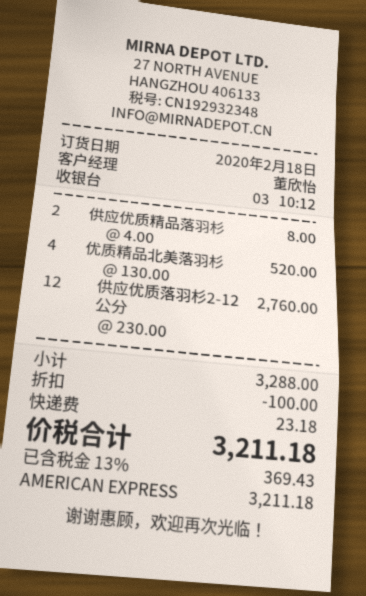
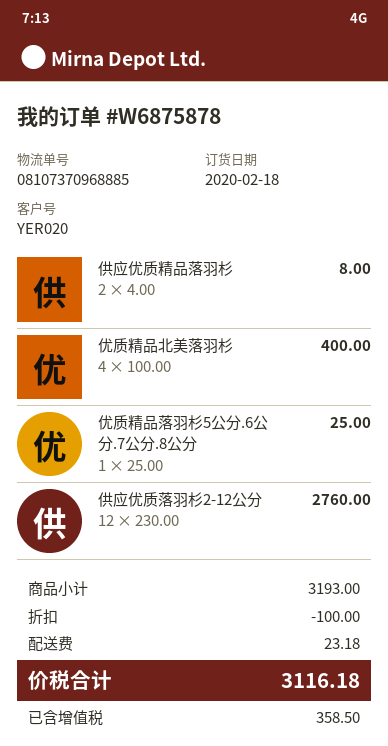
优质精品北美落羽杉: 4 x 130.00 = 520.00 -> 4 x 100.00 = 400.00
优质精品落羽杉5公分.6公分.7公分.8公分: none -> 1 x 25.00 = 25.00
subtotal: 3288.00 -> 3193.00
tax: 369.43 -> 358.50
total: 3211.18 -> 3116.18

